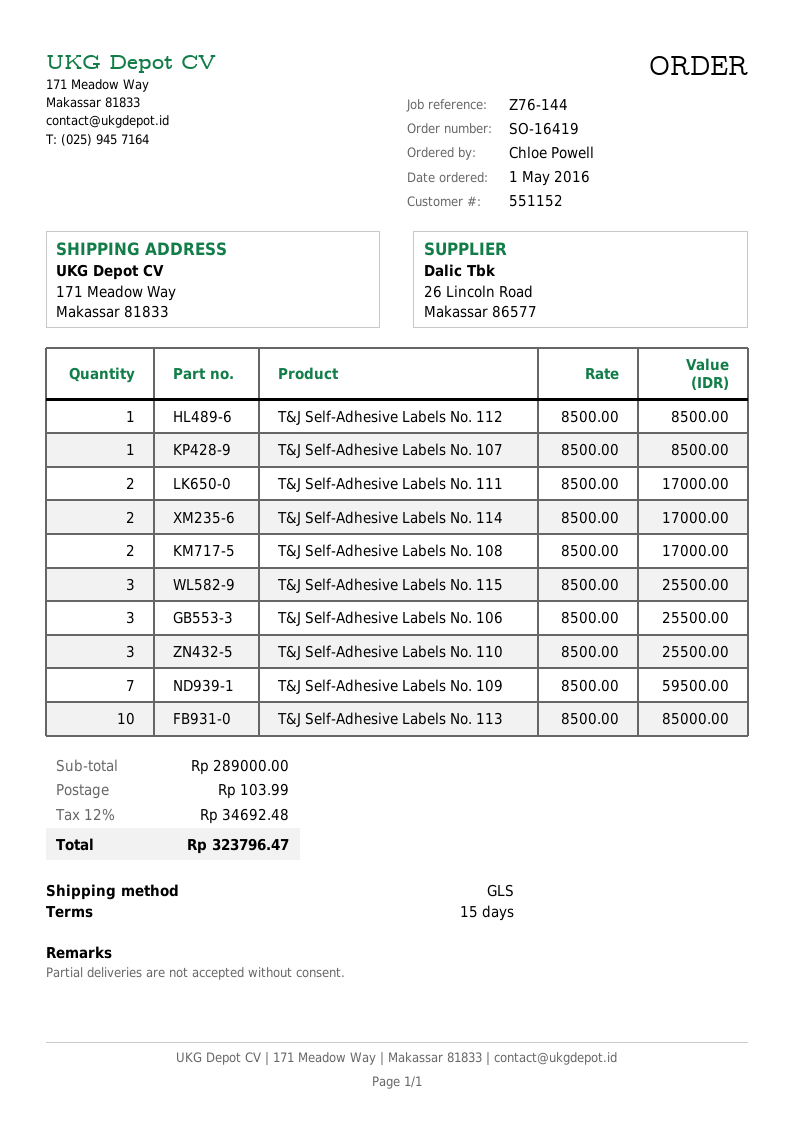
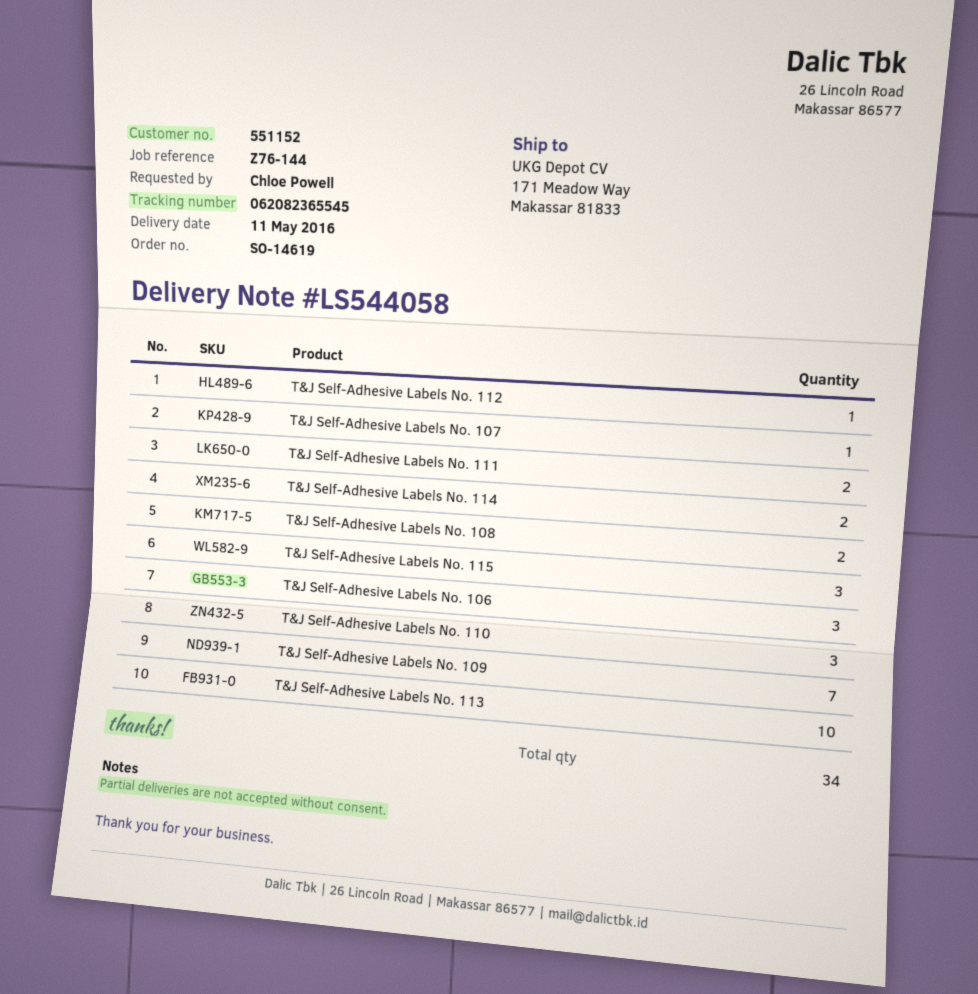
order number: SO-16419 -> SO-14619

